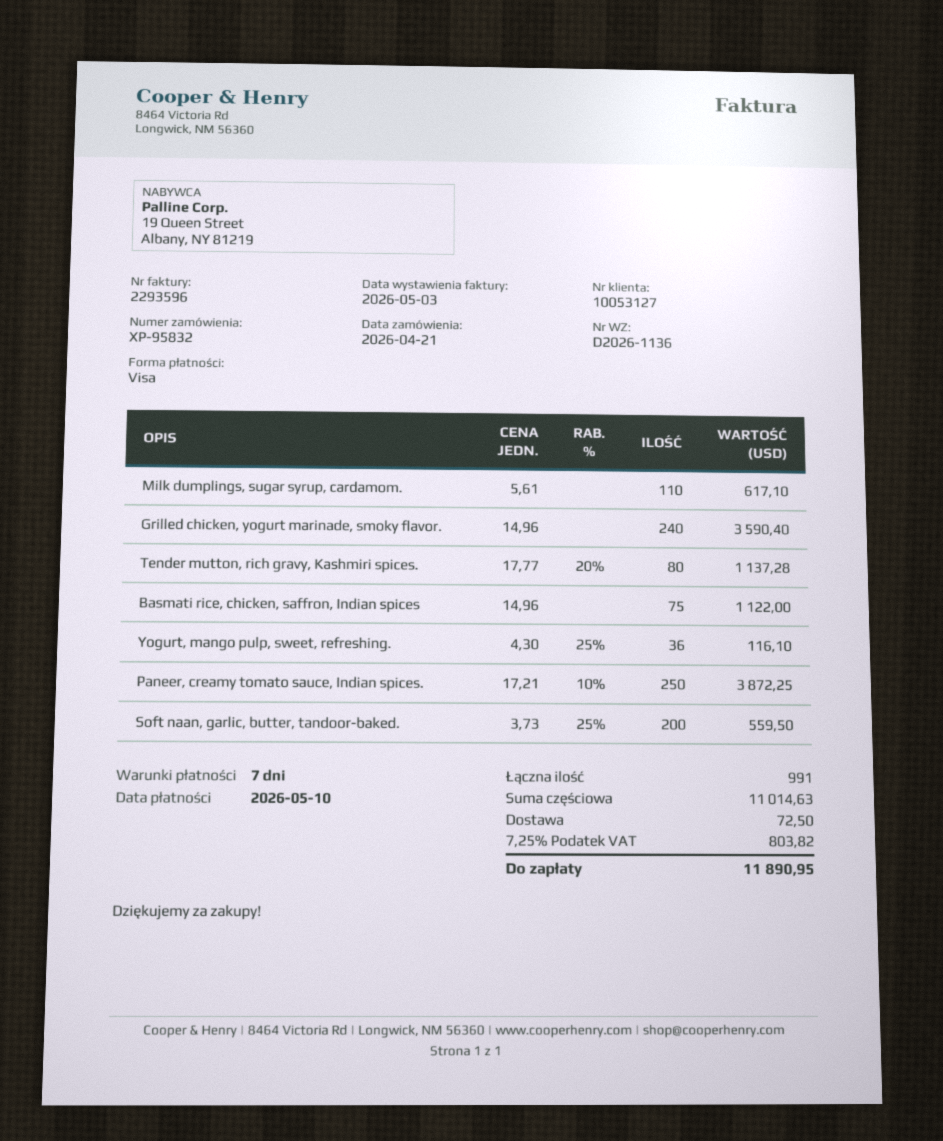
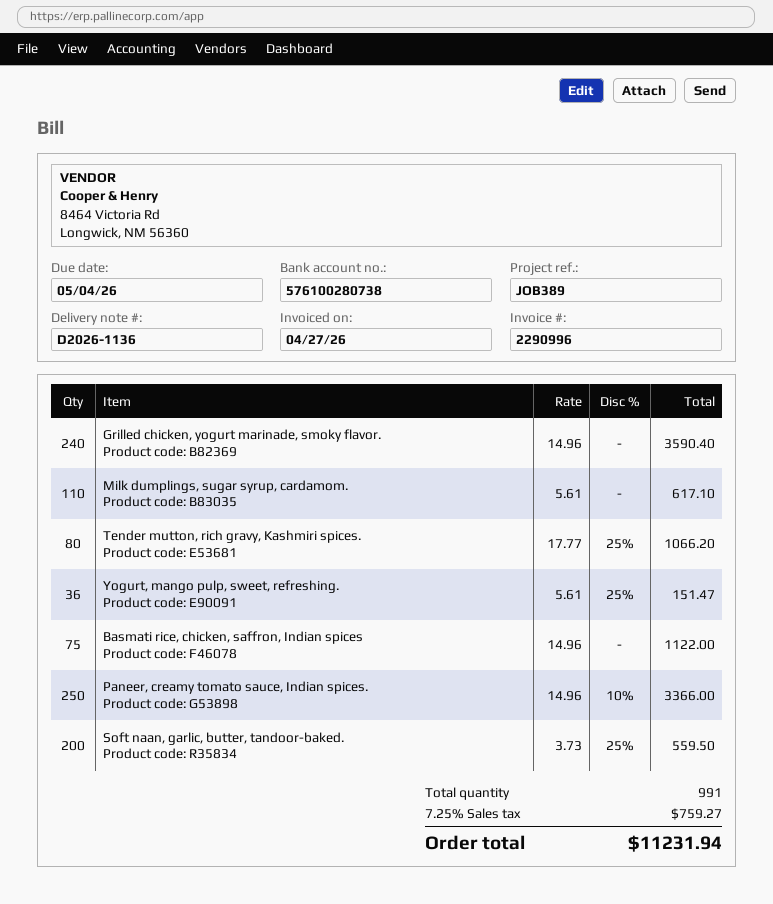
invoice number: 2293596 -> 2290996
invoice date: 2026-05-03 -> 2026-04-27
due date: 2026-05-10 -> 2026-05-04
Tender mutton, rich gravy, Kashmiri spices.: 80 x 17.77 - 20% = 1137.28 -> 80 x 17.77 - 25% = 1066.20
Yogurt, mango pulp, sweet, refreshing.: 36 x 4.30 - 25% = 116.10 -> 36 x 5.61 - 25% = 151.47
Paneer, creamy tomato sauce, Indian spices.: 250 x 17.21 - 10% = 3872.25 -> 250 x 14.96 - 10% = 3366.00
shipping: 72.50 -> none
tax: 7.25% = 803.82 -> 7.25% = 759.27
total: 11890.95 -> 11231.94

